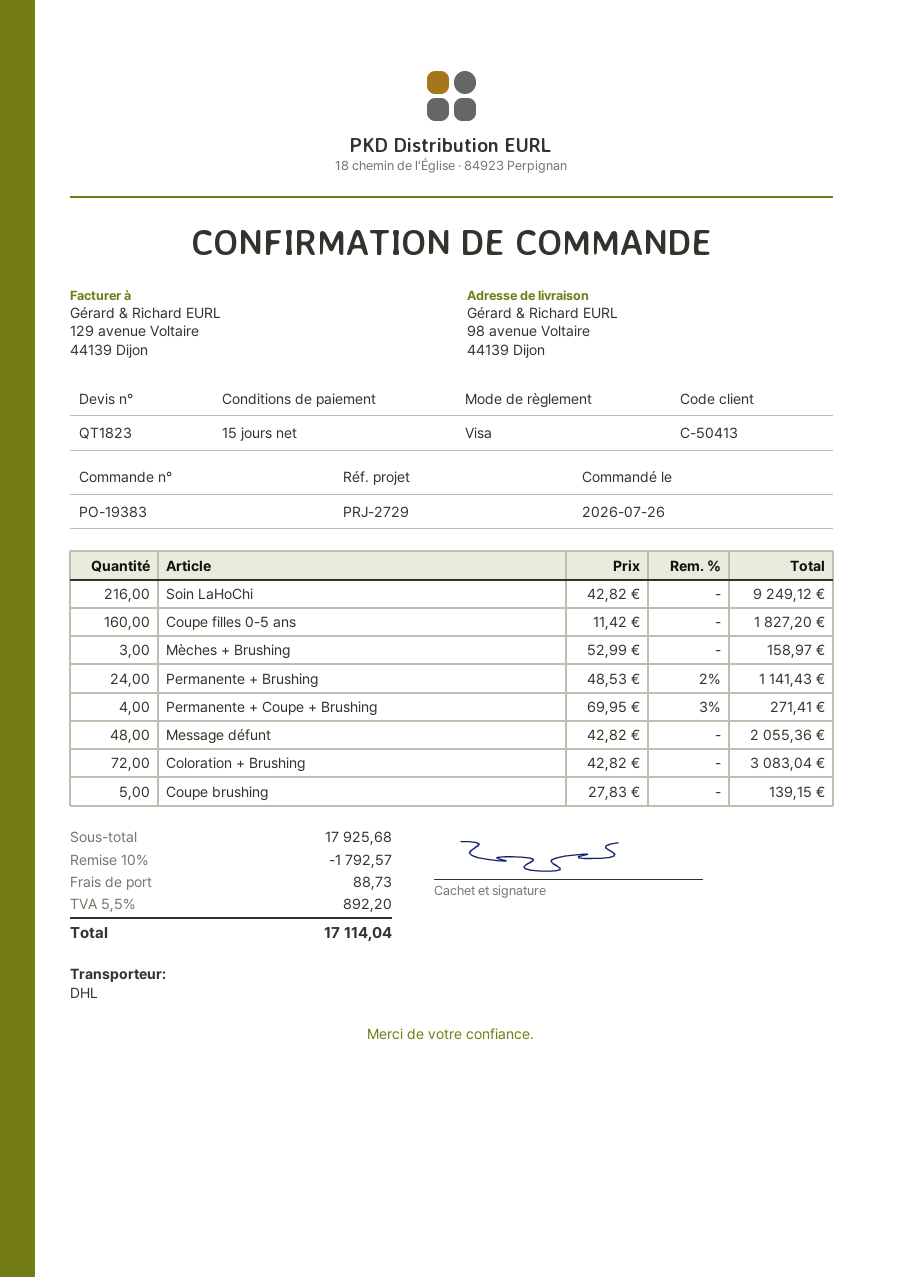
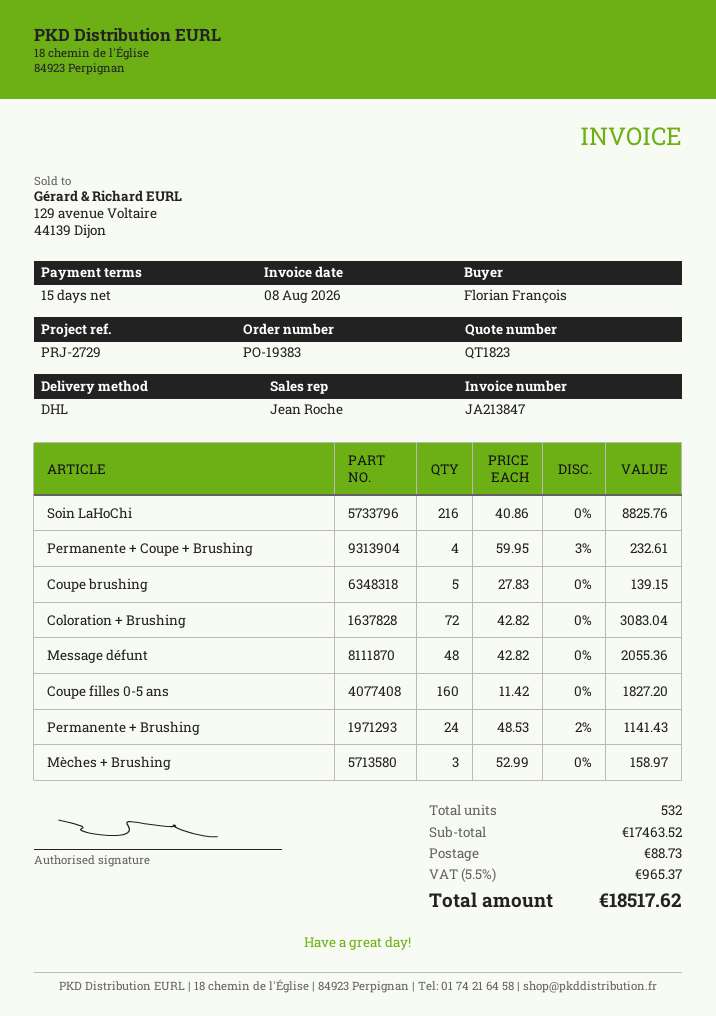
Soin LaHoChi: 216 x 42.82 = 9249.12 -> 216 x 40.86 = 8825.76
Permanente + Coupe + Brushing: 4 x 69.95 - 3% = 271.41 -> 4 x 59.95 - 3% = 232.61
subtotal: 17925.68 -> 17463.52
discount: 10% = 1792.57 -> none
tax: 5.5% = 892.20 -> 5.5% = 965.37
total: 17114.04 -> 18517.62

